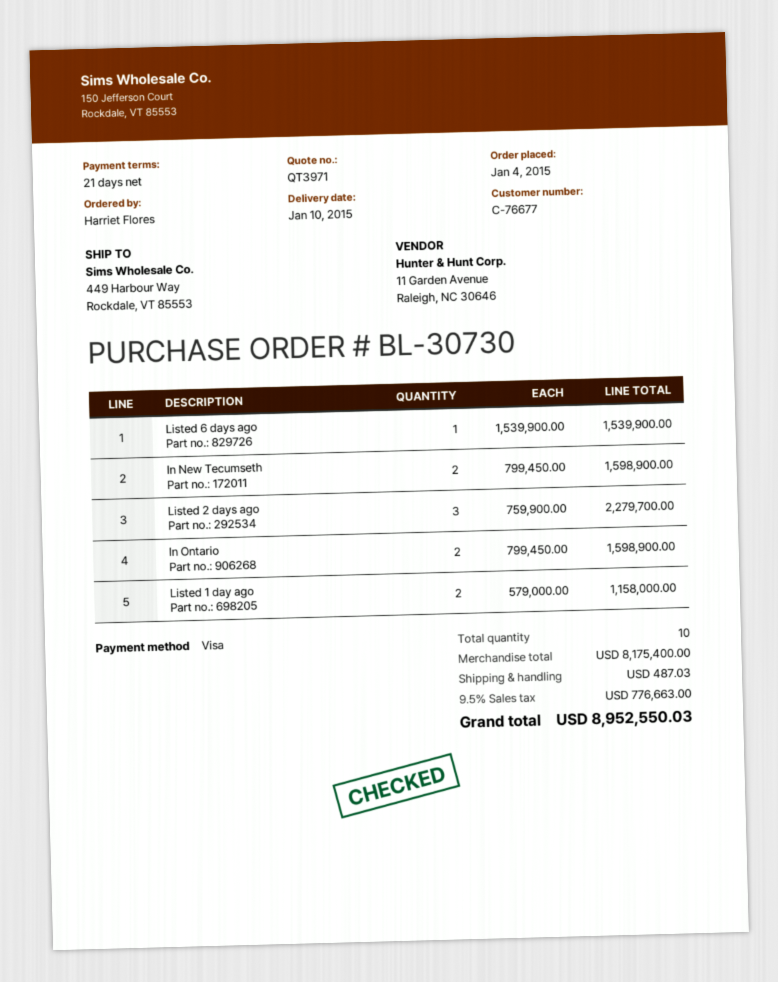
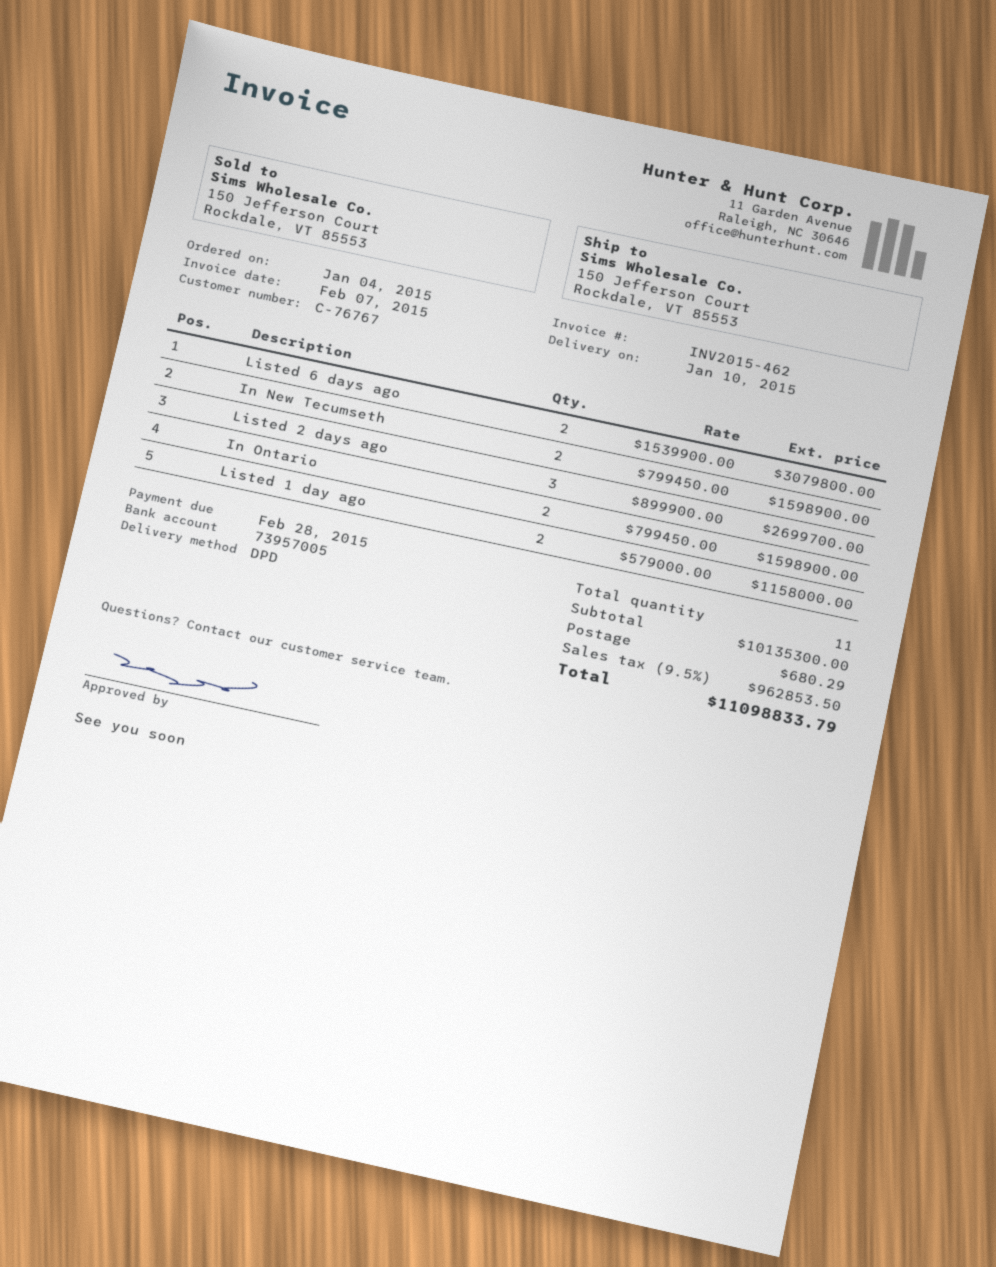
customer number: C-76677 -> C-76767
ship to: 449 Harbour Way, Rockdale, VT 85553 -> 150 Jefferson Court, Rockdale, VT 85553
Listed 6 days ago: 1 x 1539900.00 = 1539900.00 -> 2 x 1539900.00 = 3079800.00
Listed 2 days ago: 3 x 759900.00 = 2279700.00 -> 3 x 899900.00 = 2699700.00
total quantity: 10 -> 11
subtotal: 8175400.00 -> 10135300.00
shipping: 487.03 -> 680.29
tax: 9.5% = 776663.00 -> 9.5% = 962853.50
total: 8952550.03 -> 11098833.79

